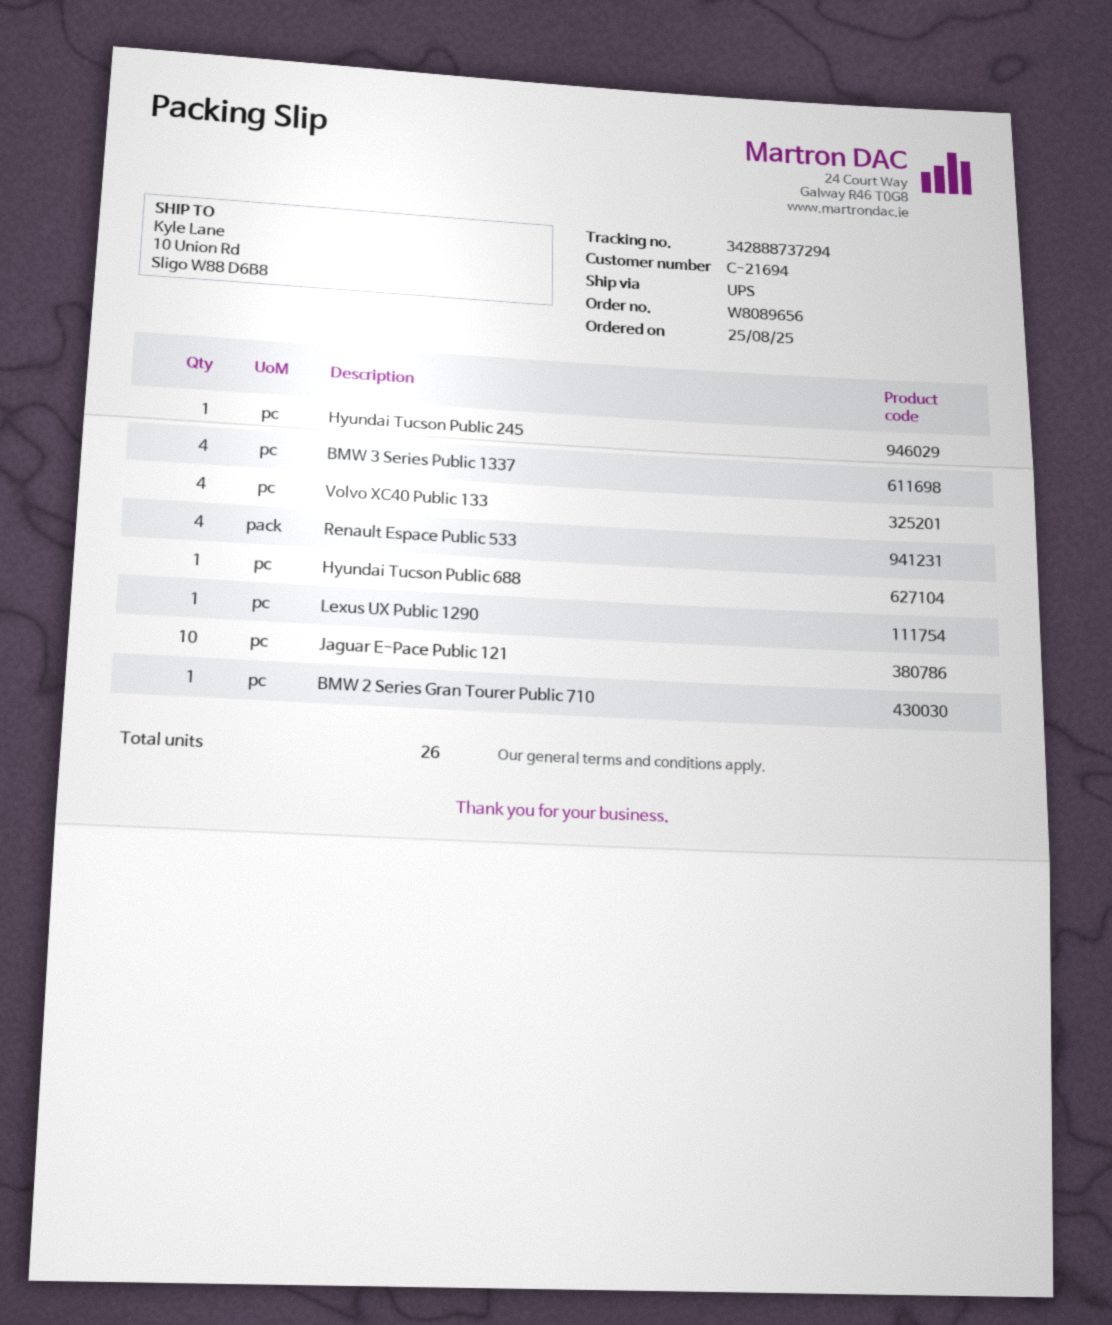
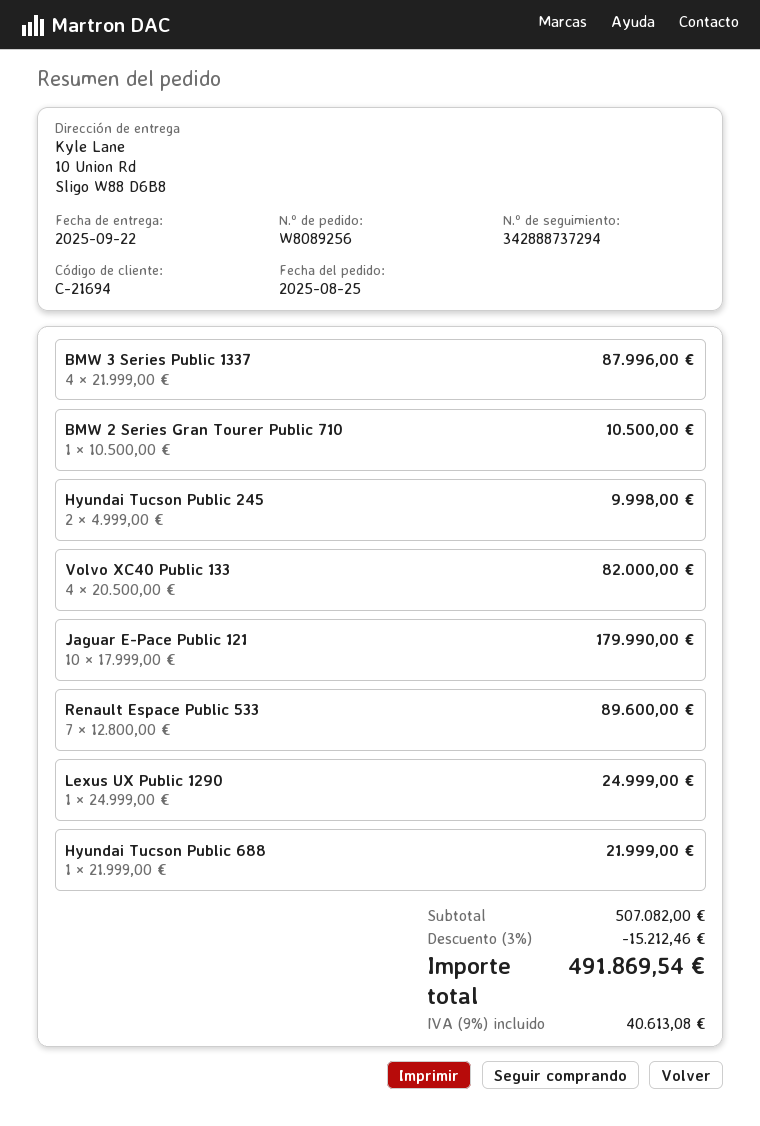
order number: W8089656 -> W8089256
Hyundai Tucson Public 245: 1 -> 2
Renault Espace Public 533: 4 -> 7

